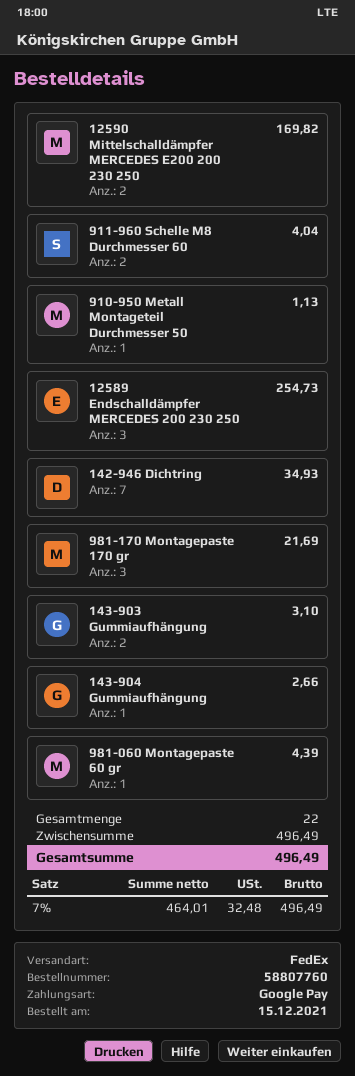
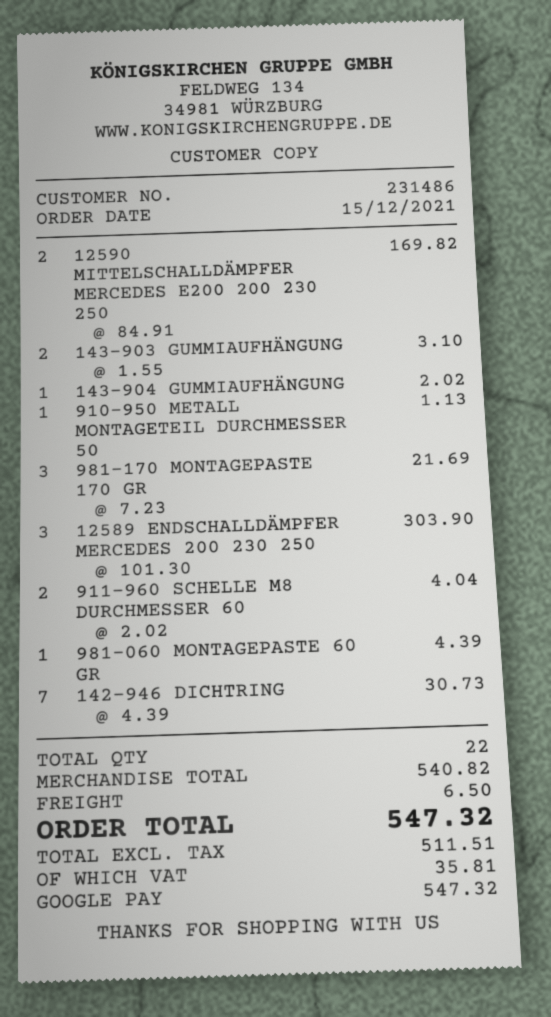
12589 Endschalldämpfer MERCEDES 200 230 250: 3 for 254.73 -> 3 for 303.90
142-946 Dichtring: 7 for 34.93 -> 7 for 30.73
143-904 Gummiaufhängung: 1 for 2.66 -> 1 for 2.02
subtotal: 496.49 -> 540.82
shipping: none -> 6.50
net: 464.01 -> 511.51
tax: 32.48 -> 35.81
total: 496.49 -> 547.32

